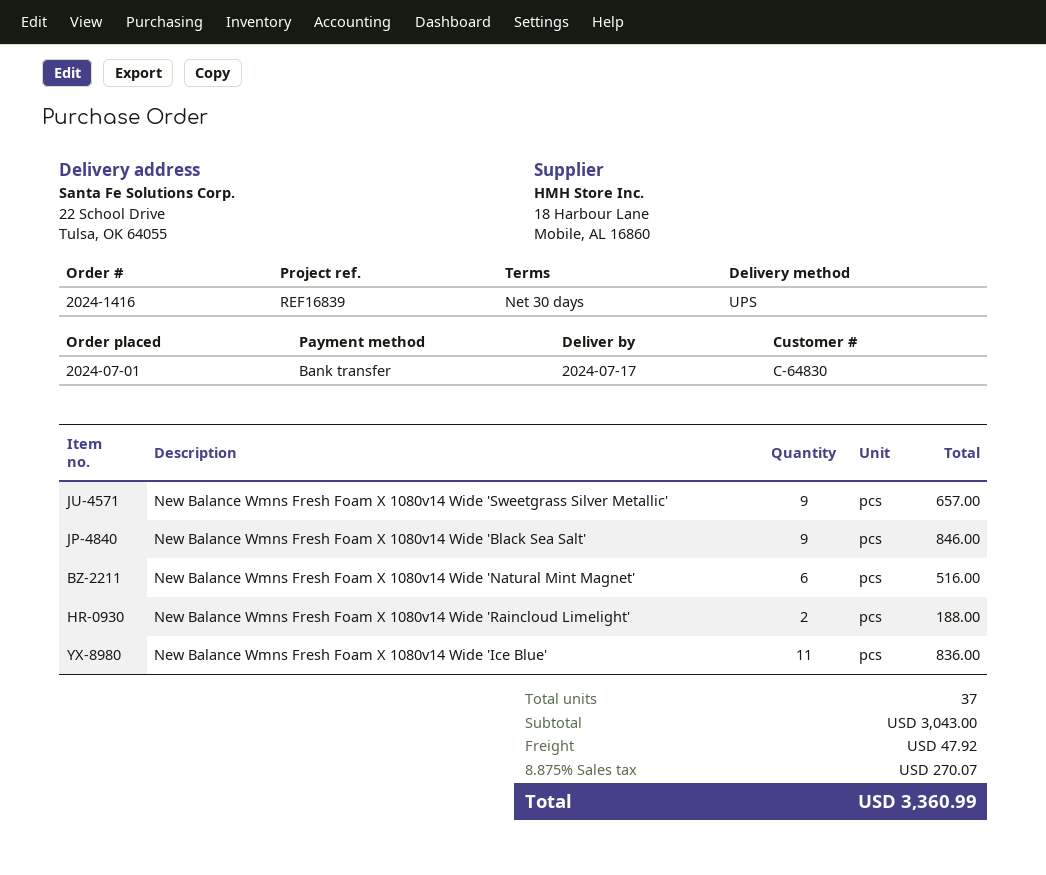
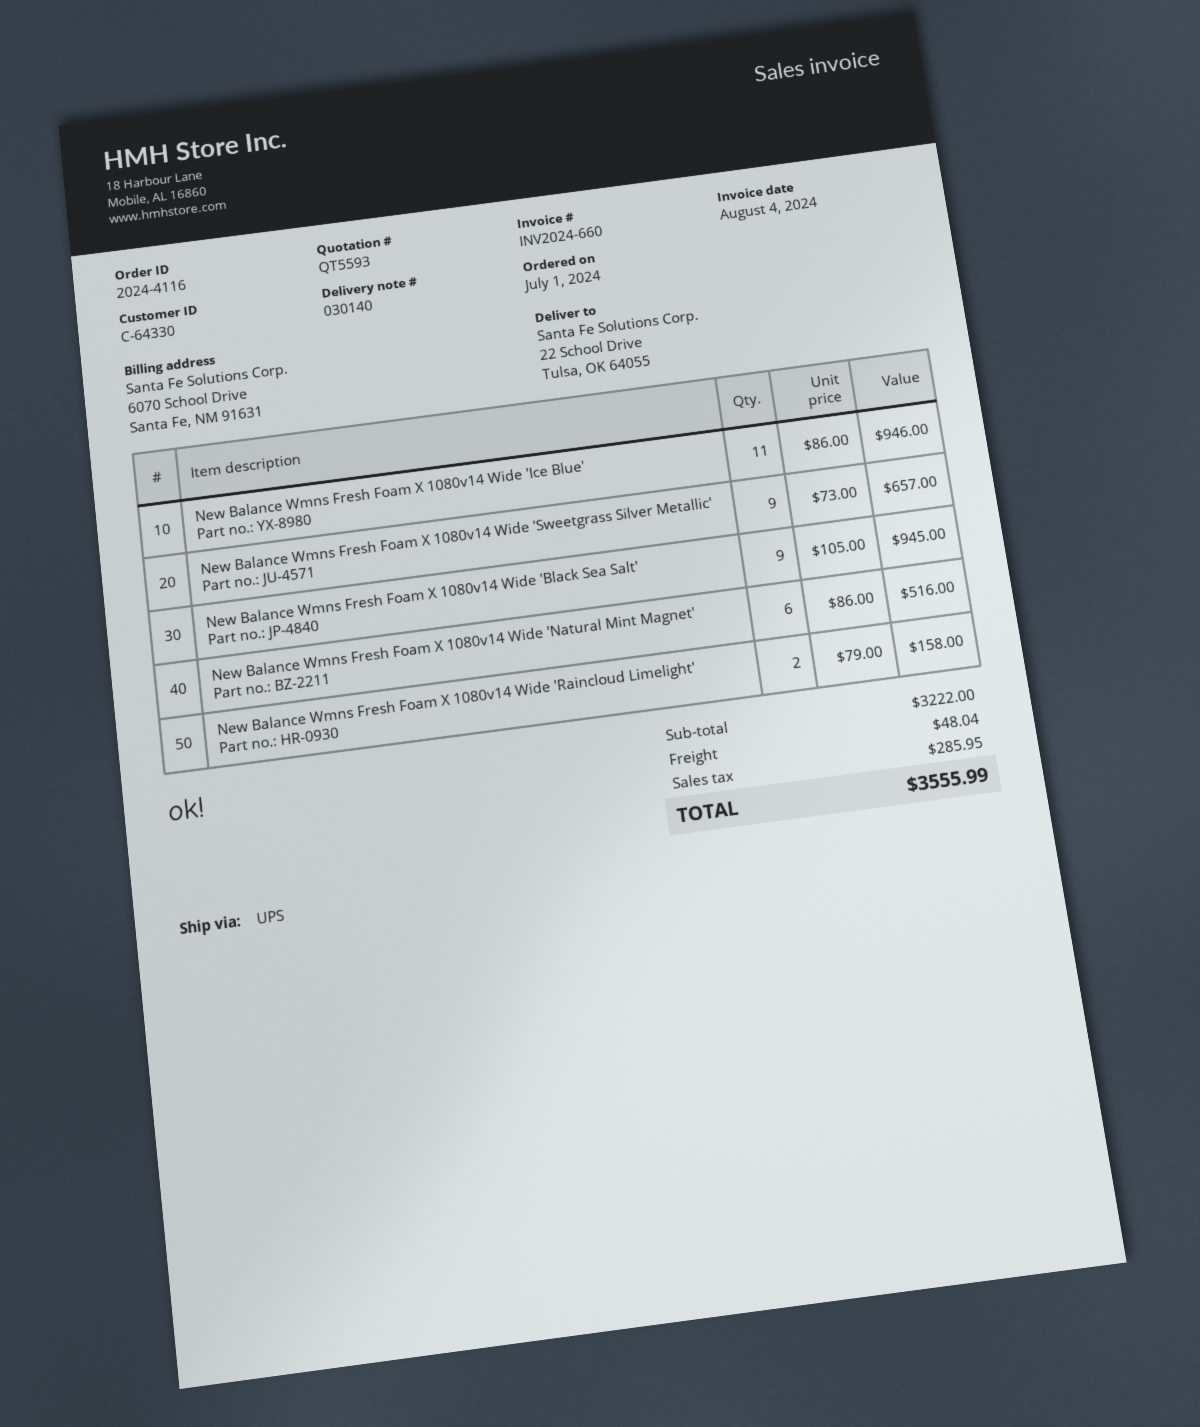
order number: 2024-1416 -> 2024-4116
customer number: C-64830 -> C-64330
New Balance Wmns Fresh Foam X 1080v14 Wide 'Black Sea Salt': 9 for 846.00 -> 9 for 945.00
New Balance Wmns Fresh Foam X 1080v14 Wide 'Raincloud Limelight': 2 for 188.00 -> 2 for 158.00
New Balance Wmns Fresh Foam X 1080v14 Wide 'Ice Blue': 11 for 836.00 -> 11 for 946.00
subtotal: 3043.00 -> 3222.00
shipping: 47.92 -> 48.04
tax: 270.07 -> 285.95
total: 3360.99 -> 3555.99

